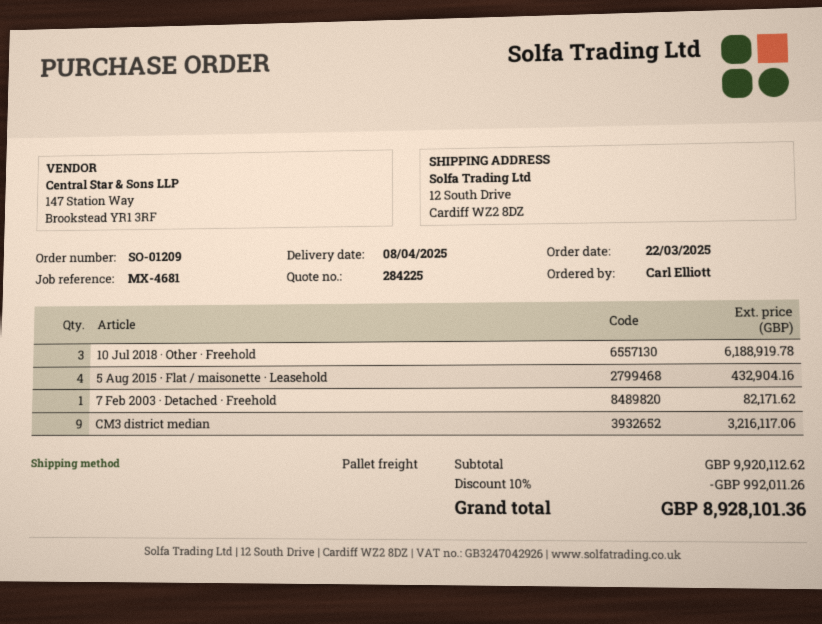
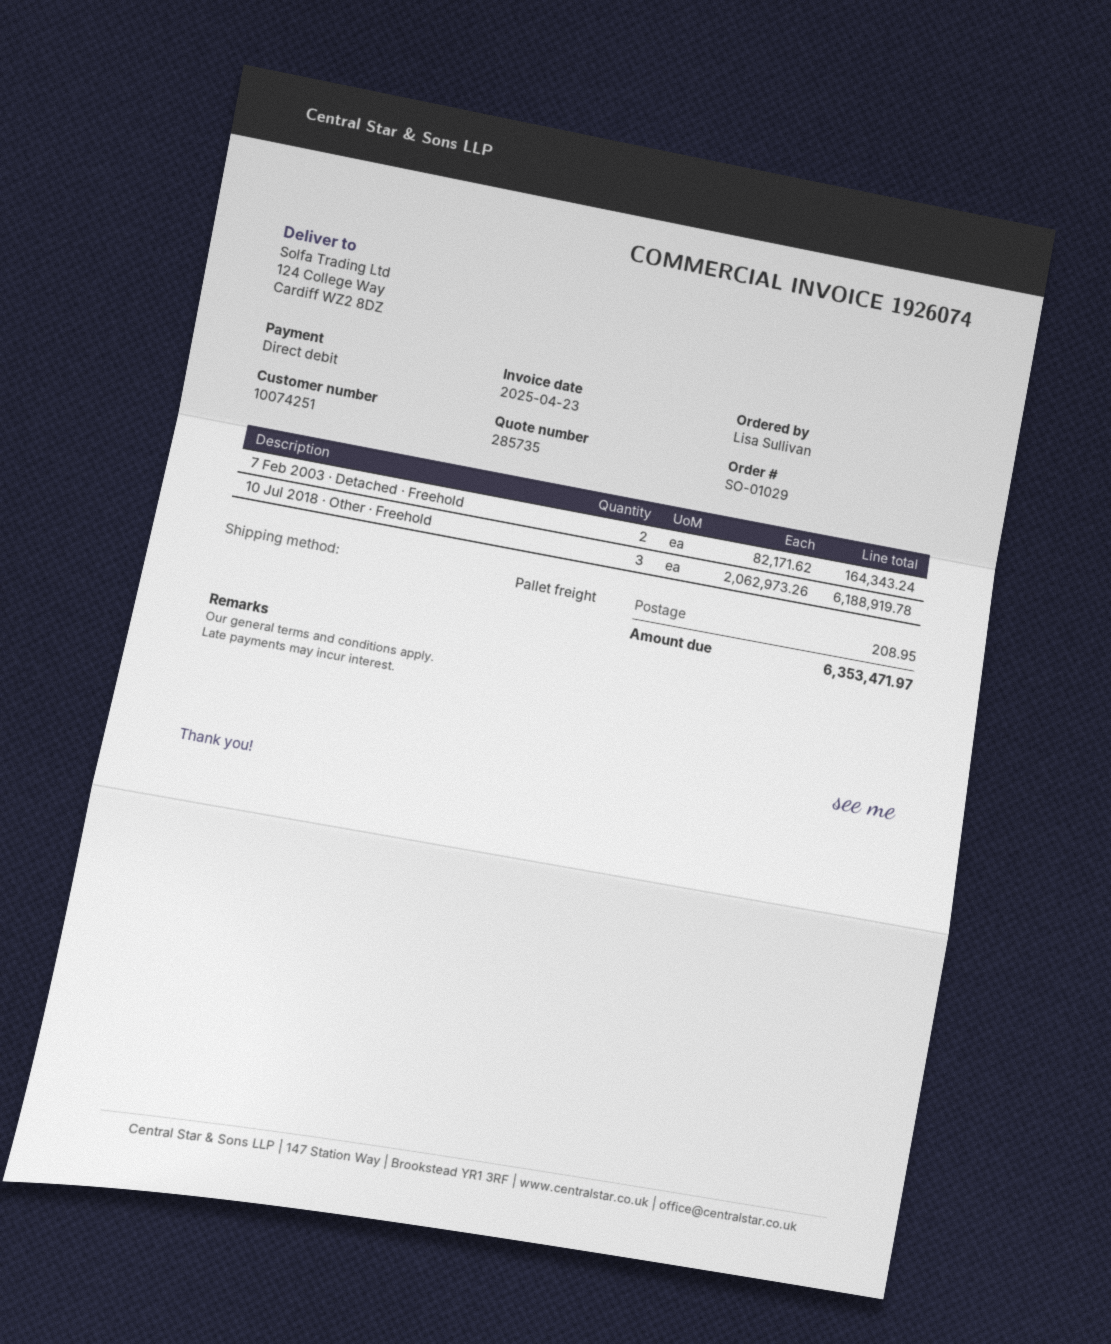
quote number: 284225 -> 285735
order number: SO-01209 -> SO-01029
ordered by: Carl Elliott -> Lisa Sullivan
ship to: 12 South Drive, Cardiff WZ2 8DZ -> 124 College Way, Cardiff WZ2 8DZ
5 Aug 2015 · Flat / maisonette · Leasehold: 4 for 432904.16 -> none
7 Feb 2003 · Detached · Freehold: 1 for 82171.62 -> 2 for 164343.24
CM3 district median: 9 for 3216117.06 -> none
discount: 10% = 992011.26 -> none
shipping: none -> 208.95
total: 8928101.36 -> 6353471.97

